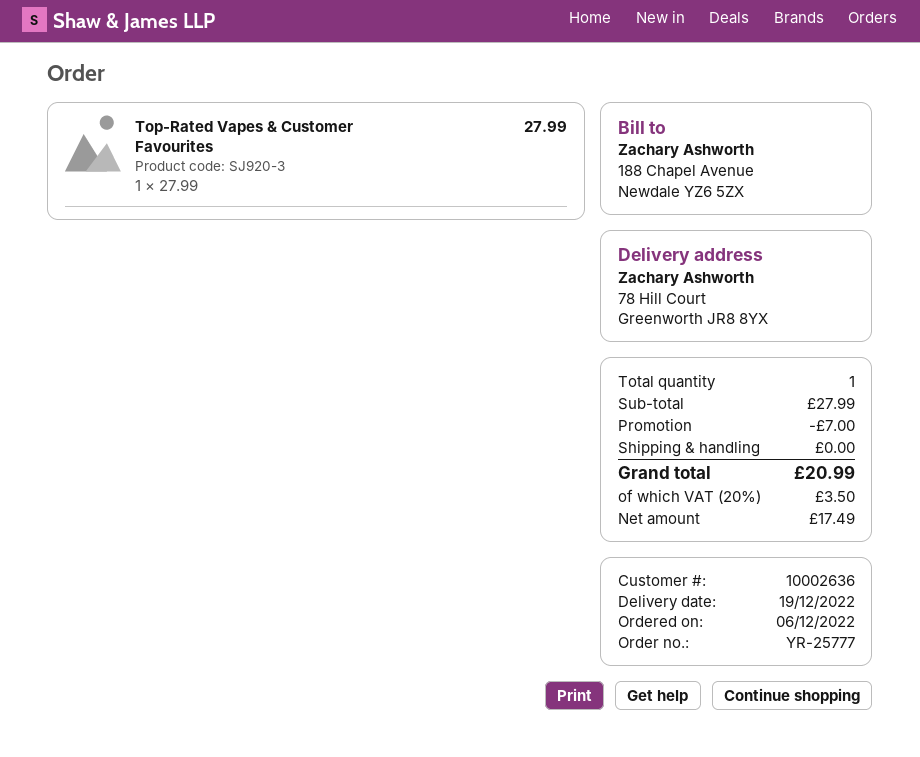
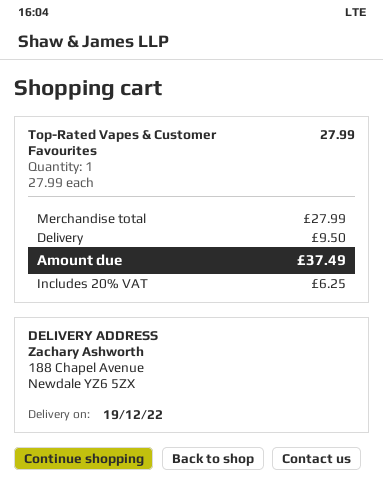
ship to: 78 Hill Court, Greenworth JR8 8YX -> 188 Chapel Avenue, Newdale YZ6 5ZX
discount: 7.00 -> none
shipping: 0.00 -> 9.50
tax: 20% = 3.50 -> 20% = 6.25
total: 20.99 -> 37.49

